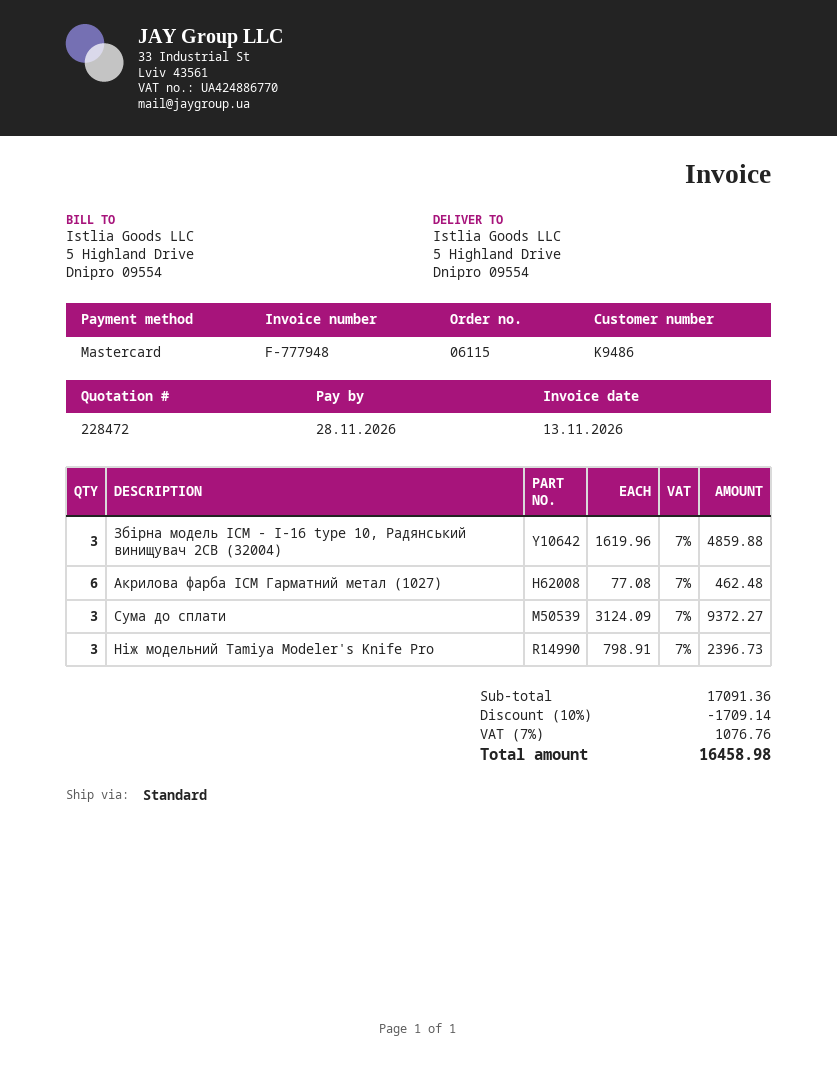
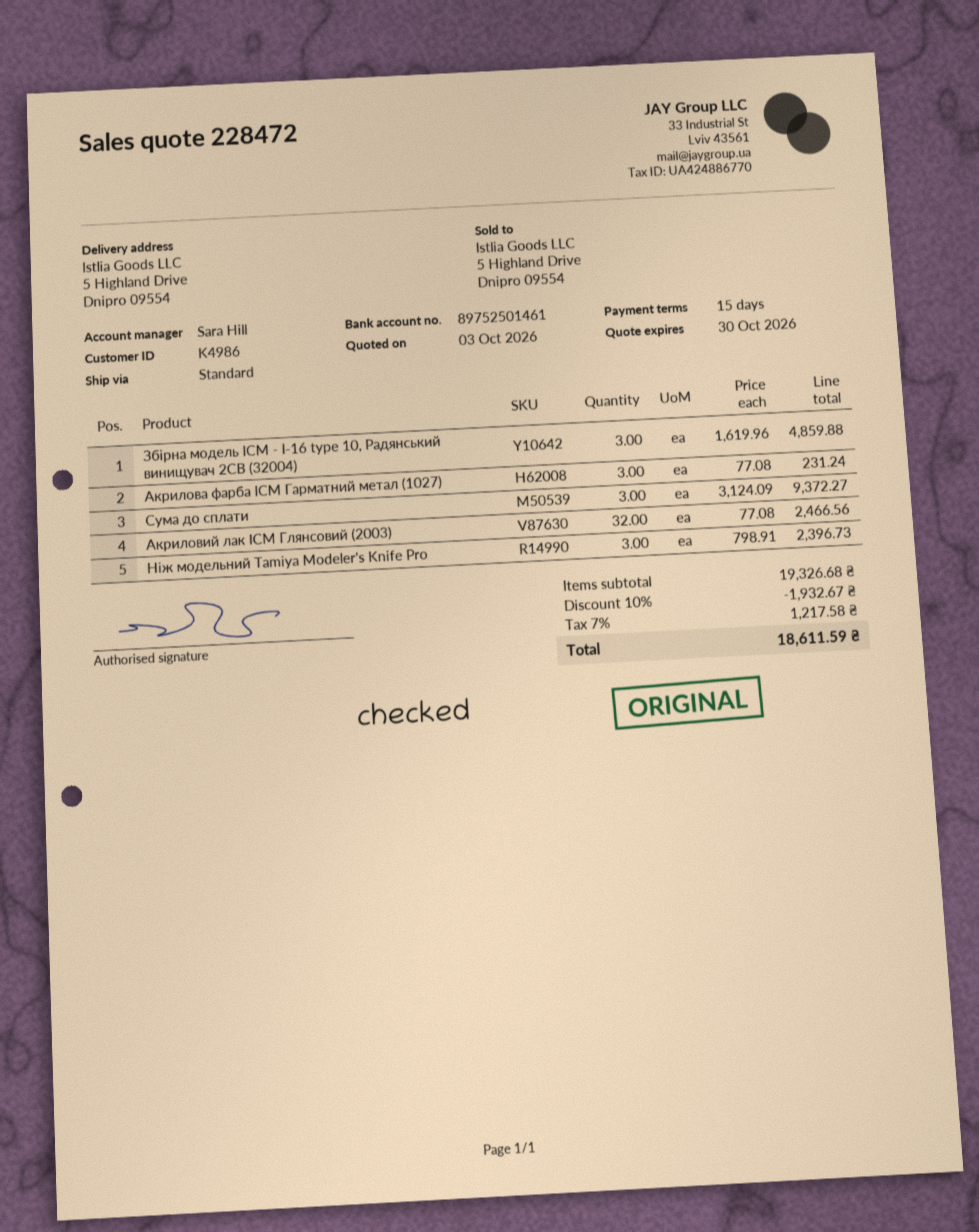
customer number: K9486 -> K4986
Акрилова фарба ICM Гарматний метал (1027): 6 x 77.08 = 462.48 -> 3 x 77.08 = 231.24
Акриловий лак ICM Глянсовий (2003): none -> 32 x 77.08 = 2466.56
subtotal: 17091.36 -> 19326.68
discount: 10% = 1709.14 -> 10% = 1932.67
tax: 7% = 1076.76 -> 7% = 1217.58
total: 16458.98 -> 18611.59

